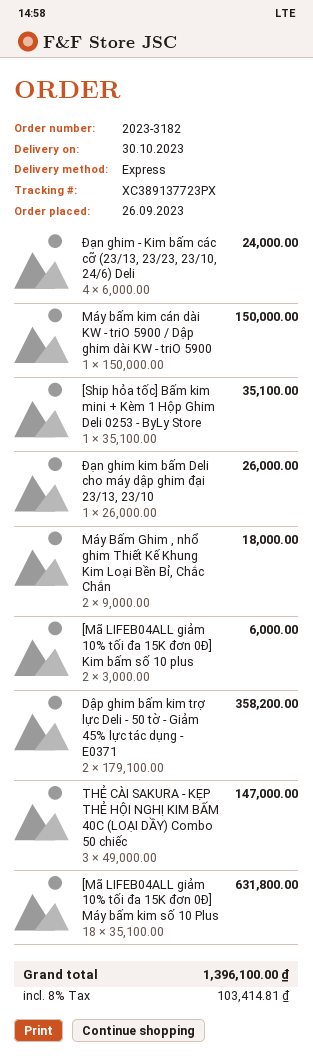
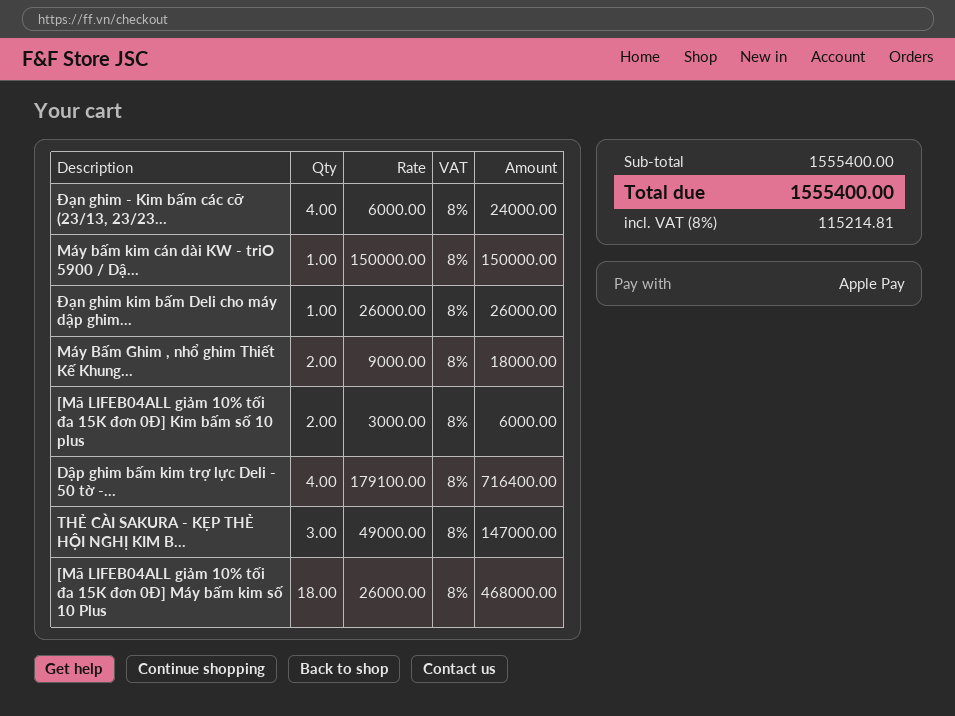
[Ship hỏa tốc] Bấm kim mini + Kèm 1 Hộp Ghim Deli 0253 - ByLy Store: 1 x 35100.00 = 35100.00 -> none
Dập ghim bấm kim trợ lực Deli - 50 tờ - Giảm 45% lực tác dụng - E0371: 2 x 179100.00 = 358200.00 -> 4 x 179100.00 = 716400.00
[Mã LIFEB04ALL giảm 10% tối đa 15K đơn 0Đ] Máy bấm kim số 10 Plus: 18 x 35100.00 = 631800.00 -> 18 x 26000.00 = 468000.00
tax: 8% = 103414.81 -> 8% = 115214.81
total: 1396100.00 -> 1555400.00

